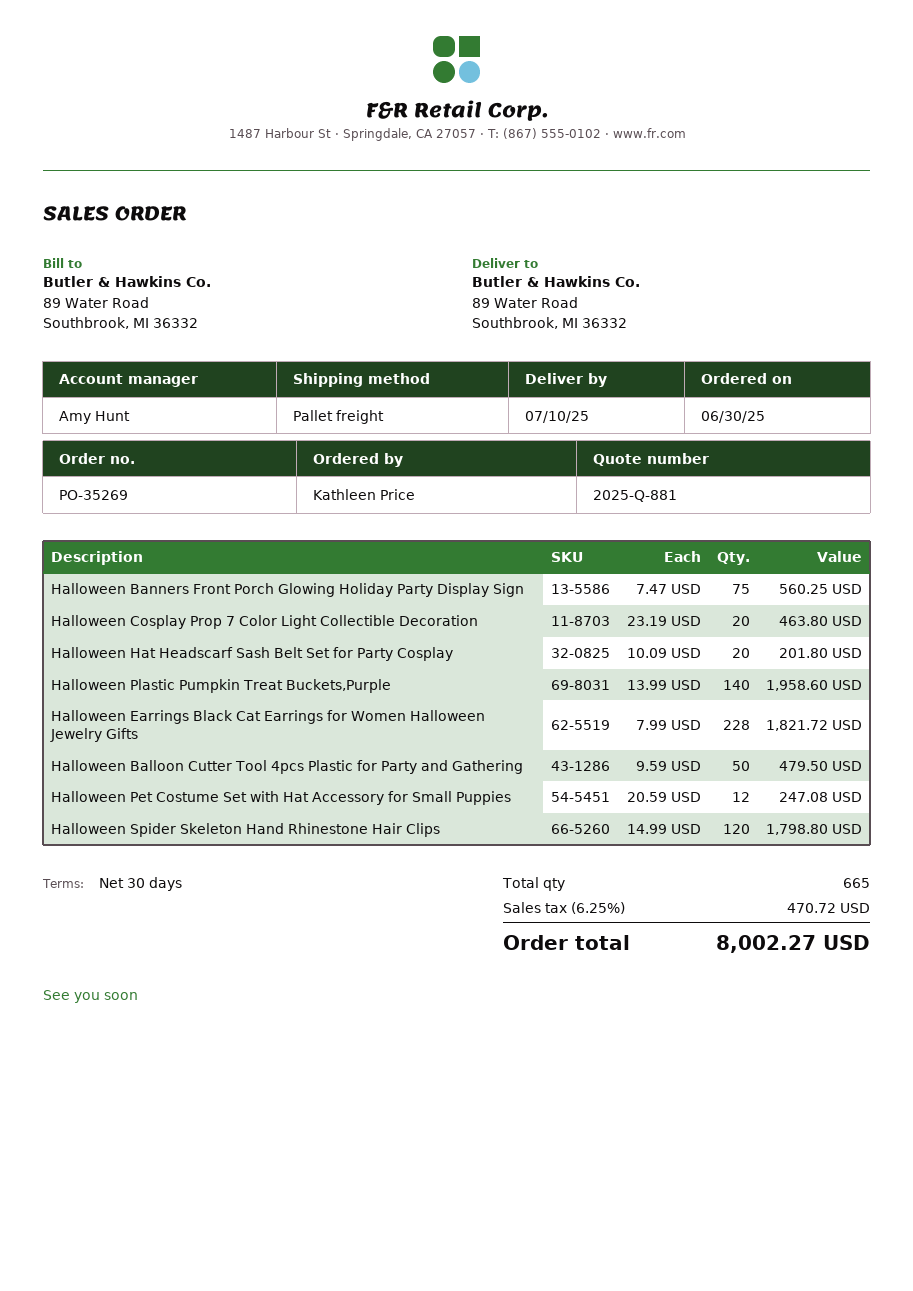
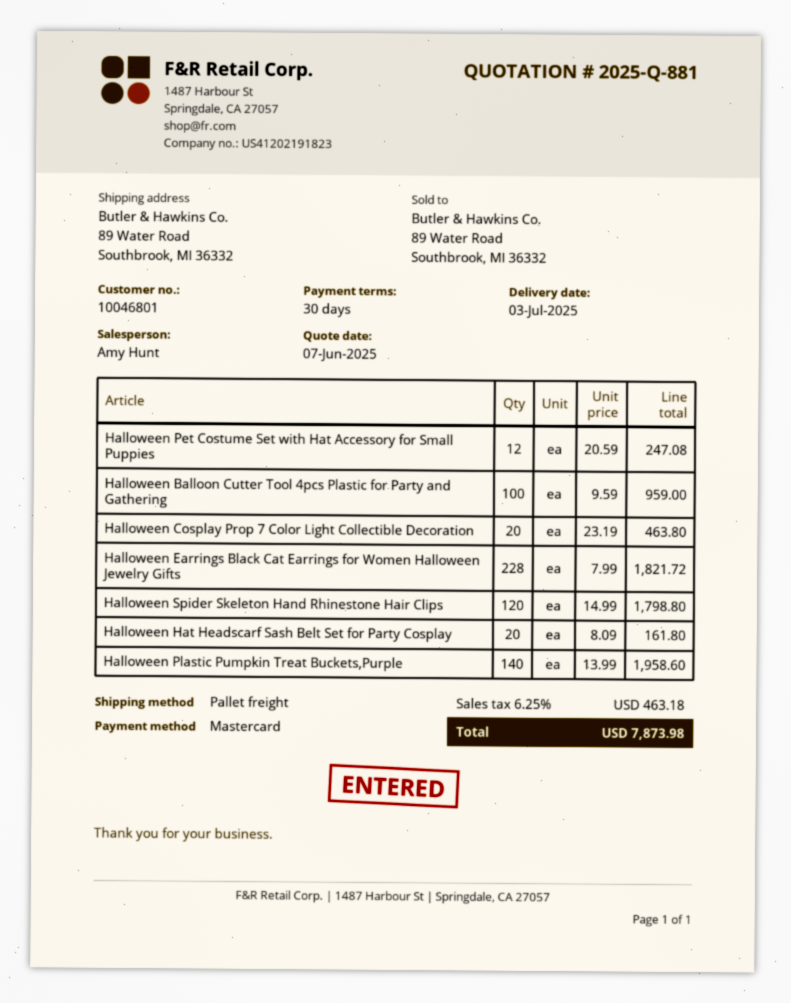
delivery date: 2025-07-10 -> 2025-07-03
Halloween Banners Front Porch Glowing Holiday Party Display Sign: 75 x 7.47 = 560.25 -> none
Halloween Hat Headscarf Sash Belt Set for Party Cosplay: 20 x 10.09 = 201.80 -> 20 x 8.09 = 161.80
Halloween Balloon Cutter Tool 4pcs Plastic for Party and Gathering: 50 x 9.59 = 479.50 -> 100 x 9.59 = 959.00
tax: 6.25% = 470.72 -> 6.25% = 463.18
total: 8002.27 -> 7873.98

